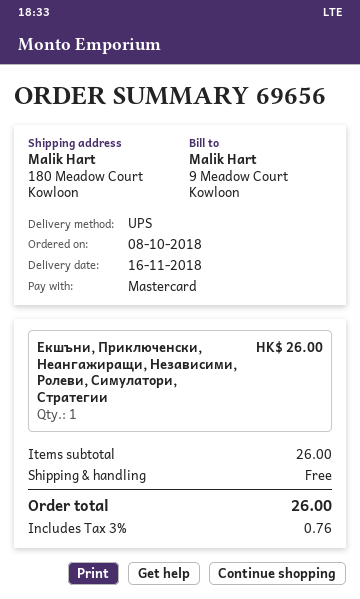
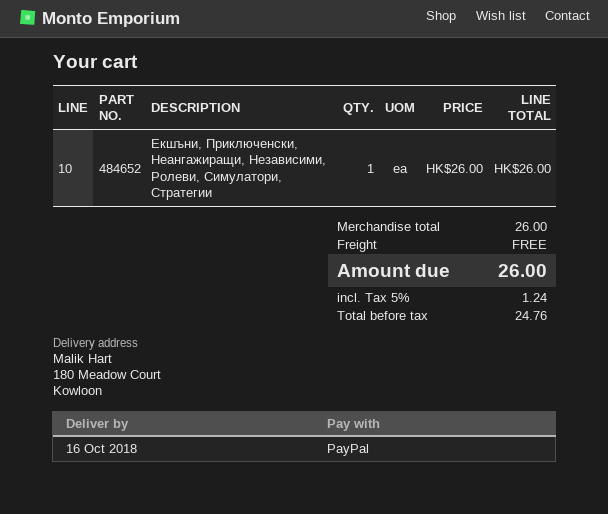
delivery date: 2018-11-16 -> 2018-10-16
payment method: Mastercard -> PayPal
tax: 3% = 0.76 -> 5% = 1.24

